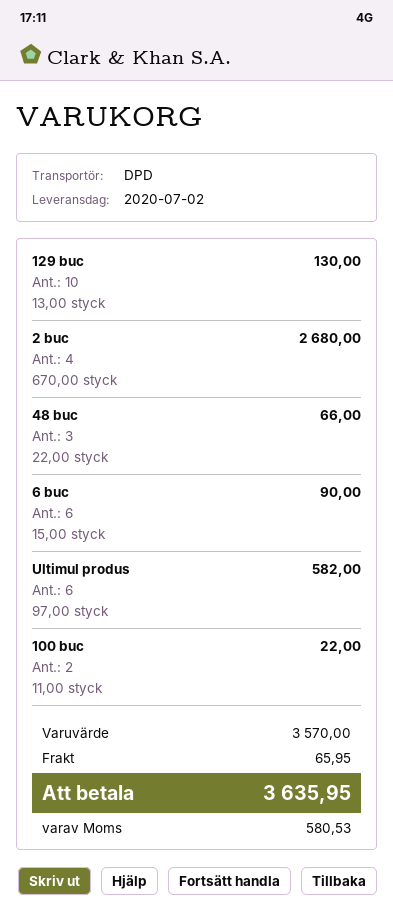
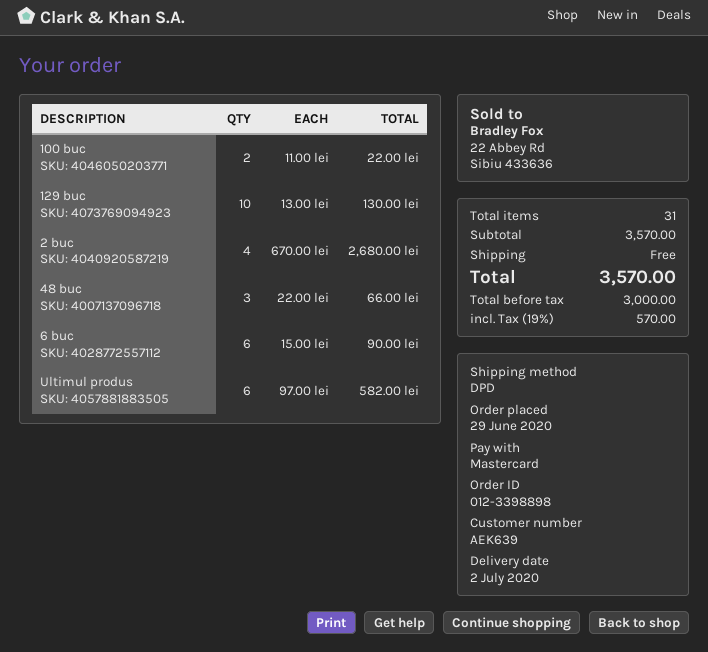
shipping: 65.95 -> 0.00
tax: 580.53 -> 570.00
total: 3635.95 -> 3570.00

